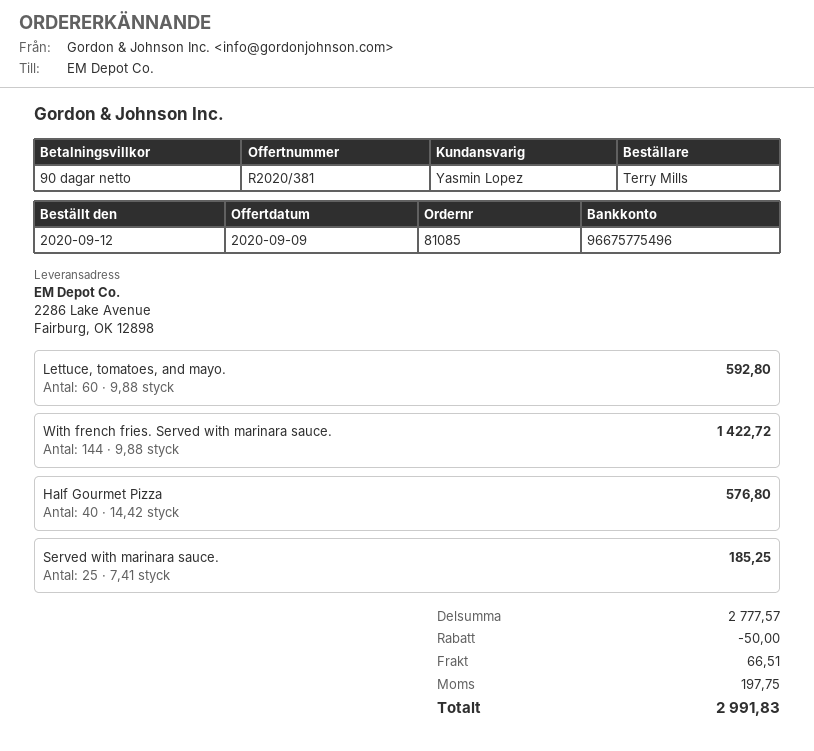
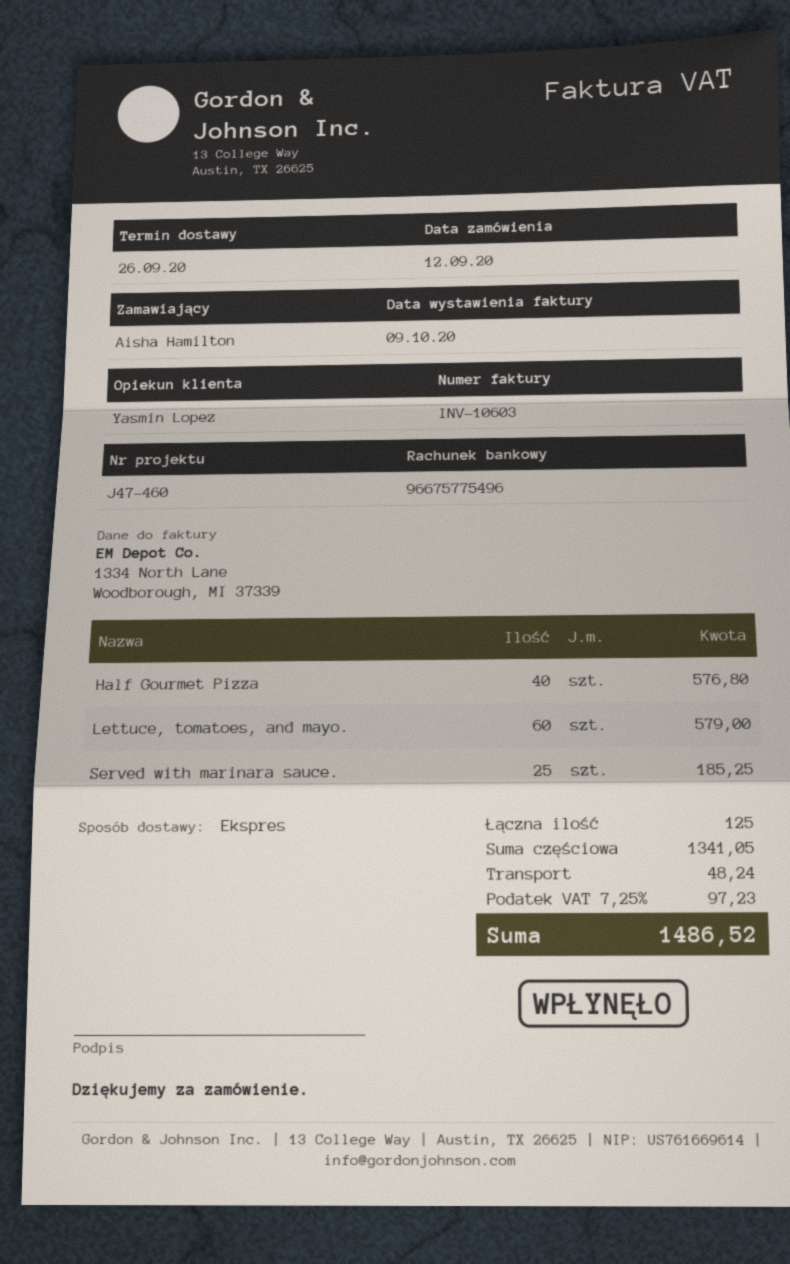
ordered by: Terry Mills -> Aisha Hamilton
Lettuce, tomatoes, and mayo.: 60 for 592.80 -> 60 for 579.00
With french fries. Served with marinara sauce.: 144 for 1422.72 -> none
subtotal: 2777.57 -> 1341.05
discount: 50.00 -> none
shipping: 66.51 -> 48.24
tax: 197.75 -> 97.23
total: 2991.83 -> 1486.52

